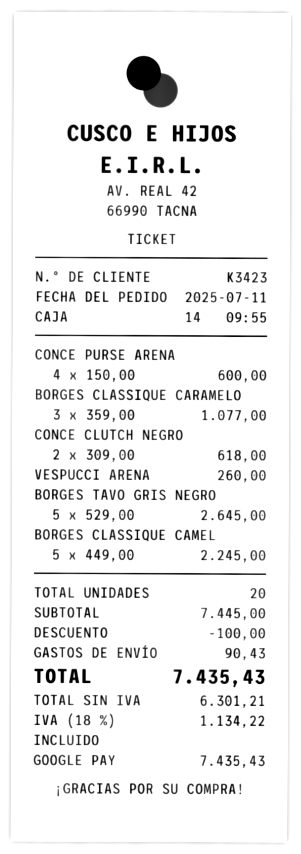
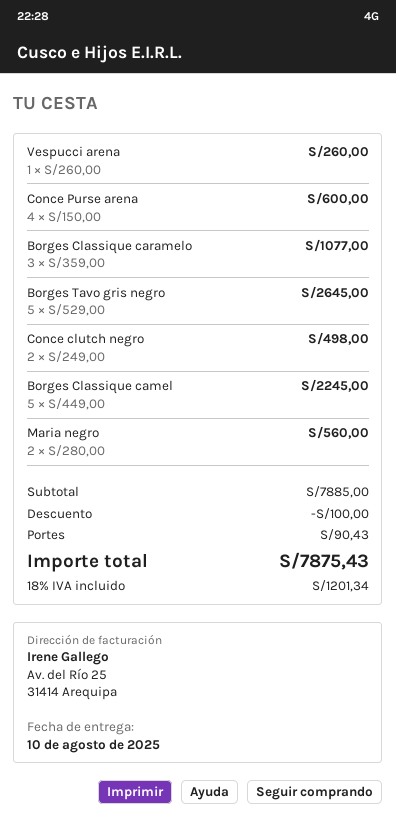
CONCE CLUTCH NEGRO: 2 x 309.00 = 618.00 -> 2 x 249.00 = 498.00
Maria negro: none -> 2 x 280.00 = 560.00
subtotal: 7445.00 -> 7885.00
tax: 18% = 1134.22 -> 18% = 1201.34
total: 7435.43 -> 7875.43

